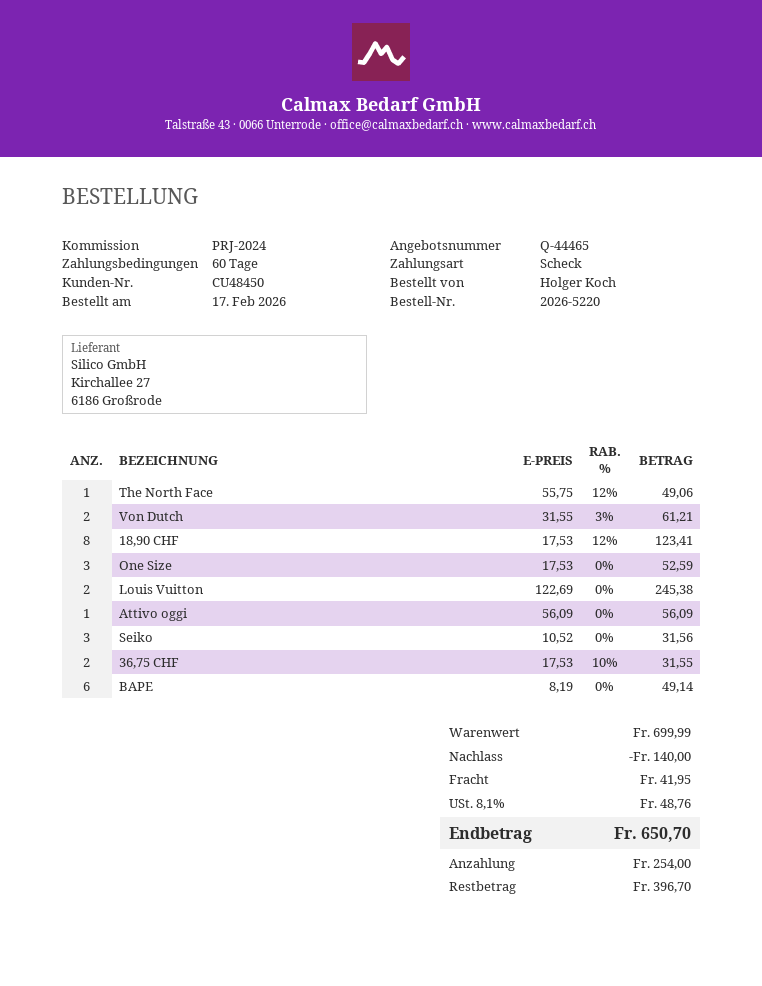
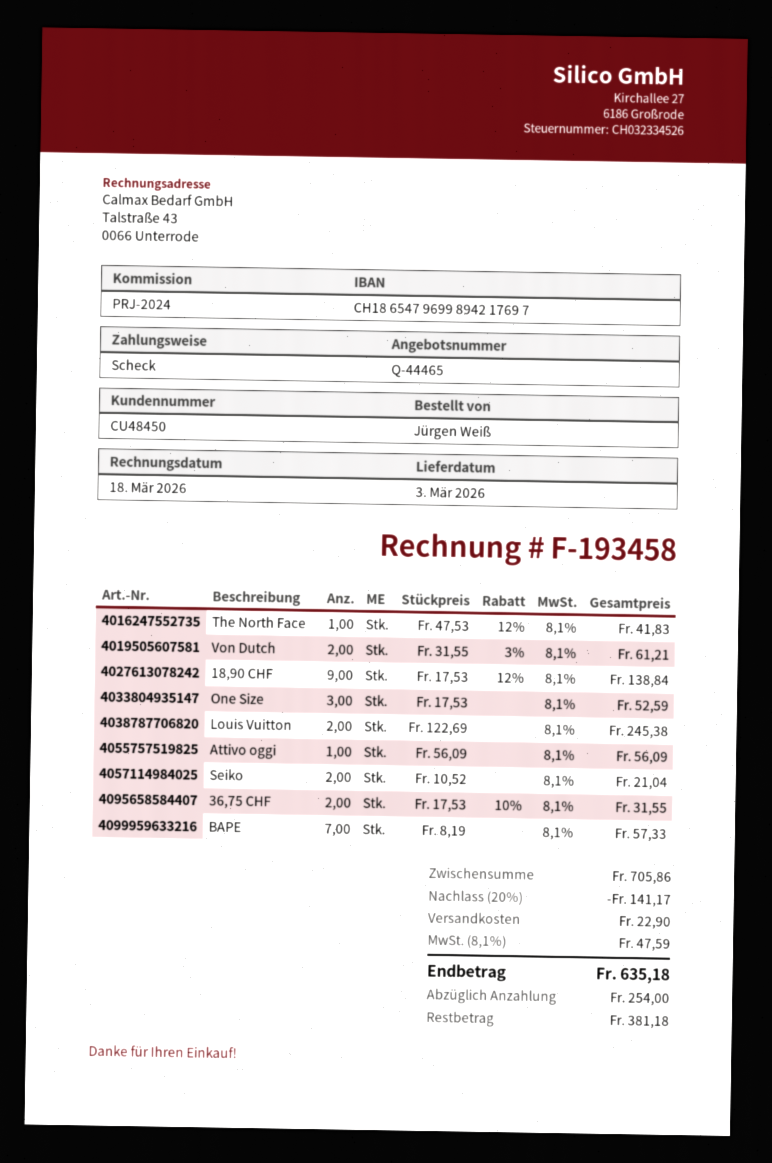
ordered by: Holger Koch -> Jürgen Weiß
The North Face: 1 x 55.75 - 12% = 49.06 -> 1 x 47.53 - 12% = 41.83
18,90 CHF: 8 x 17.53 - 12% = 123.41 -> 9 x 17.53 - 12% = 138.84
Seiko: 3 x 10.52 = 31.56 -> 2 x 10.52 = 21.04
BAPE: 6 x 8.19 = 49.14 -> 7 x 8.19 = 57.33
subtotal: 699.99 -> 705.86
discount: 140.00 -> 141.17
shipping: 41.95 -> 22.90
tax: 8.1% = 48.76 -> 8.1% = 47.59
total: 650.70 -> 635.18
balance: 396.70 -> 381.18

